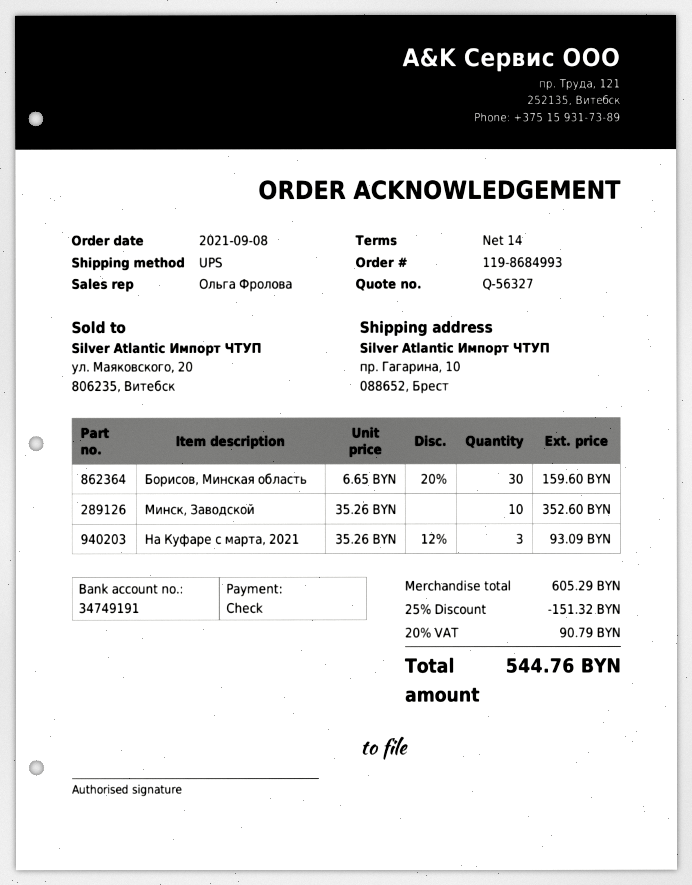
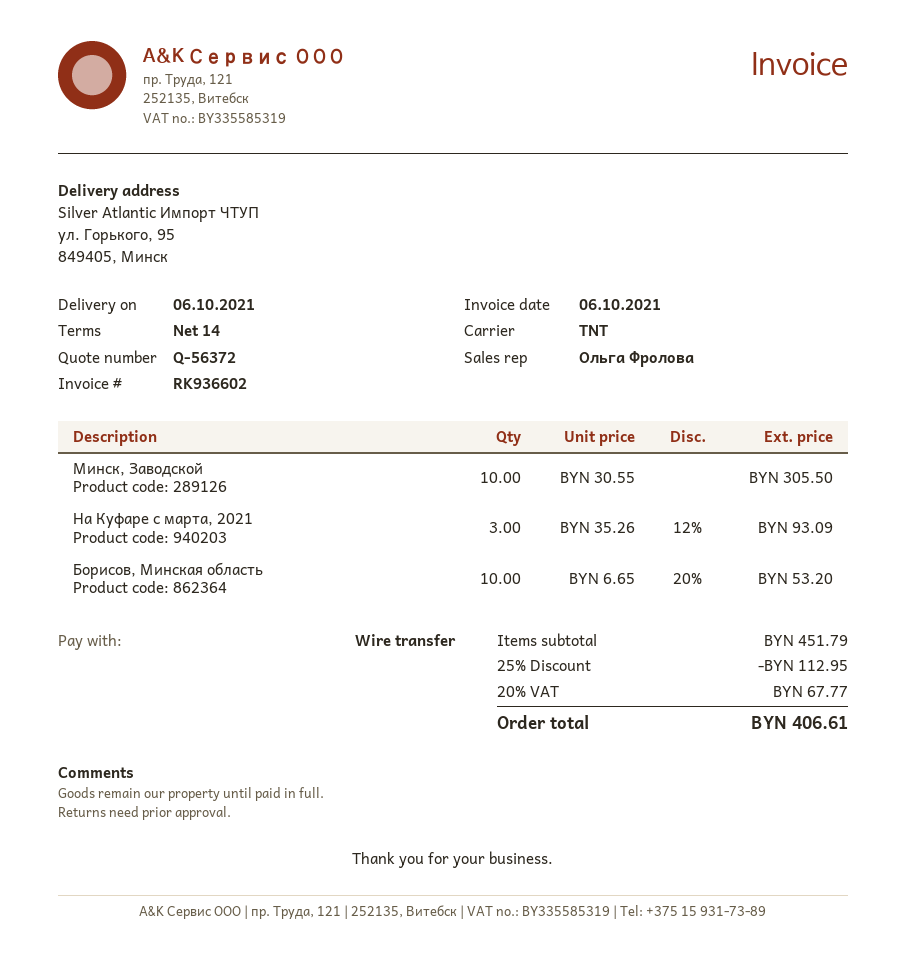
quote number: Q-56327 -> Q-56372
payment method: cheque -> bank transfer
shipping method: UPS -> TNT
ship to: пр. Гагарина, 10, 088652, Брест -> ул. Горького, 95, 849405, Минск
Борисов, Минская область: 30 x 6.65 - 20% = 159.60 -> 10 x 6.65 - 20% = 53.20
Минск, Заводской: 10 x 35.26 = 352.60 -> 10 x 30.55 = 305.50
subtotal: 605.29 -> 451.79
discount: 25% = 151.32 -> 25% = 112.95
tax: 20% = 90.79 -> 20% = 67.77
total: 544.76 -> 406.61

